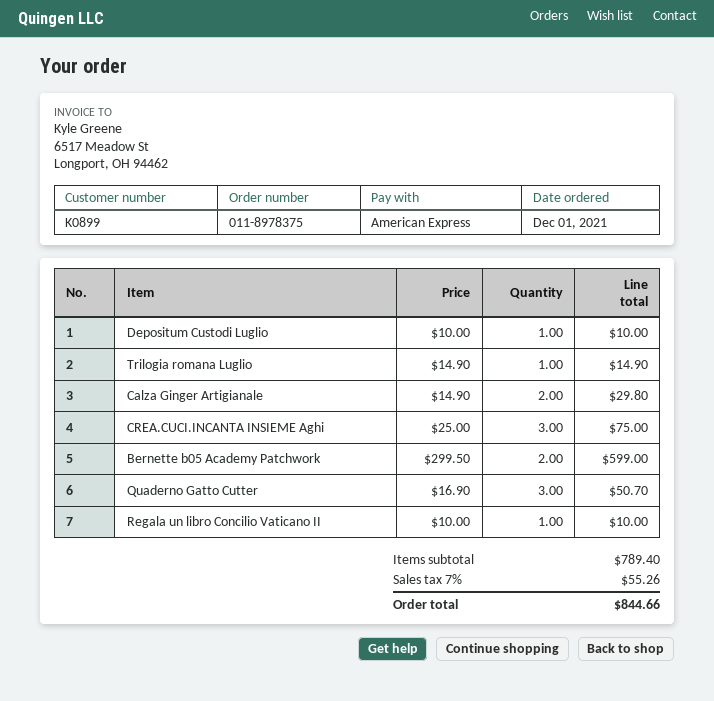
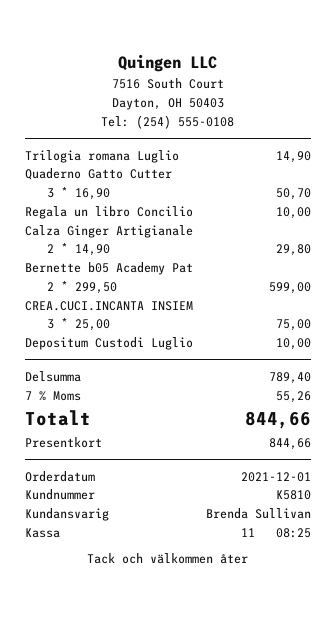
customer number: K0899 -> K5810
payment method: American Express -> gift card

